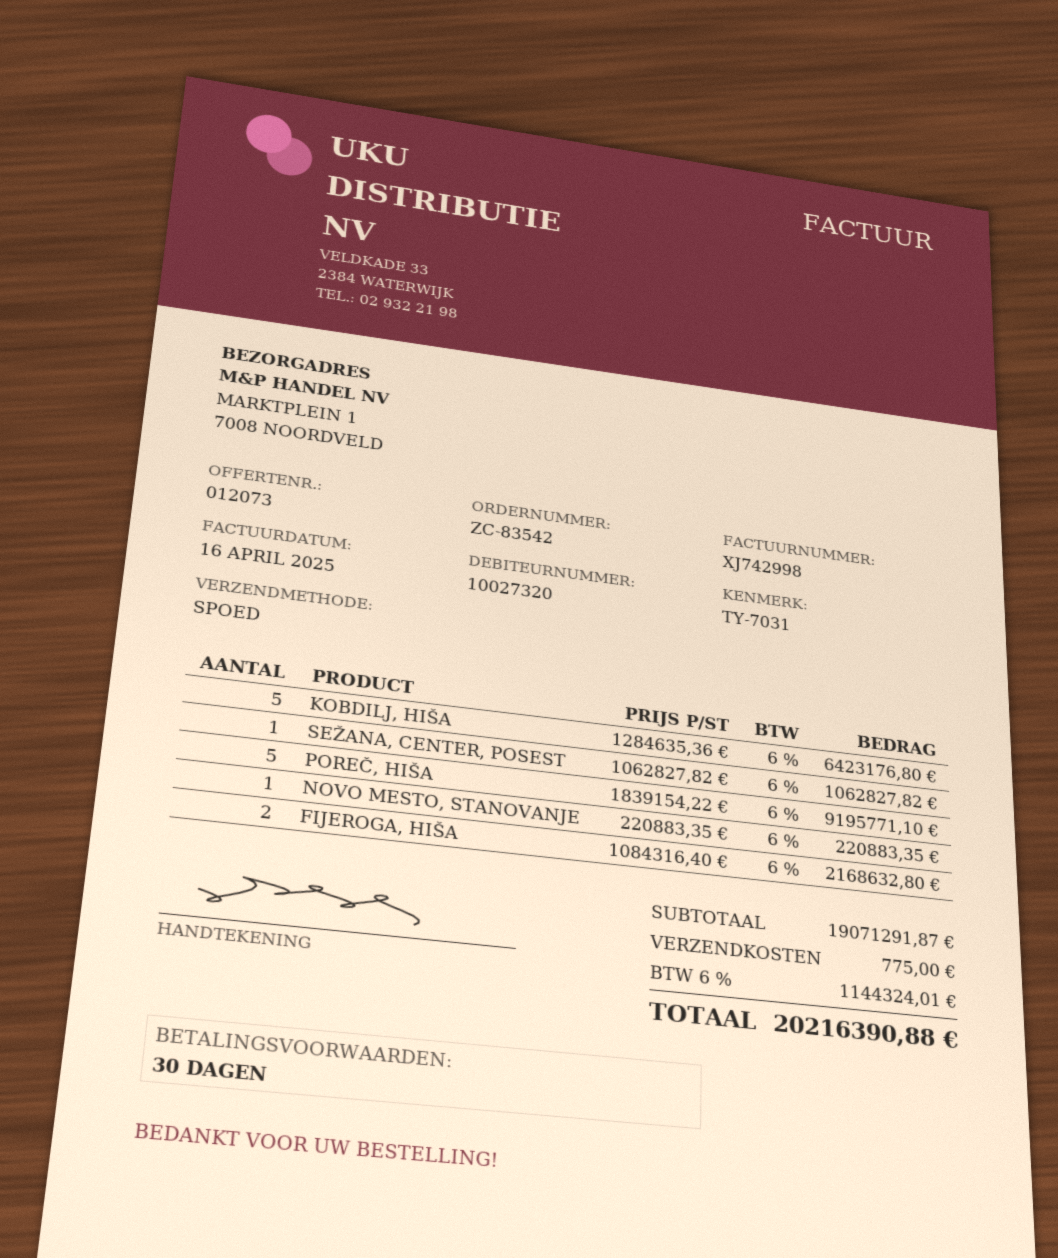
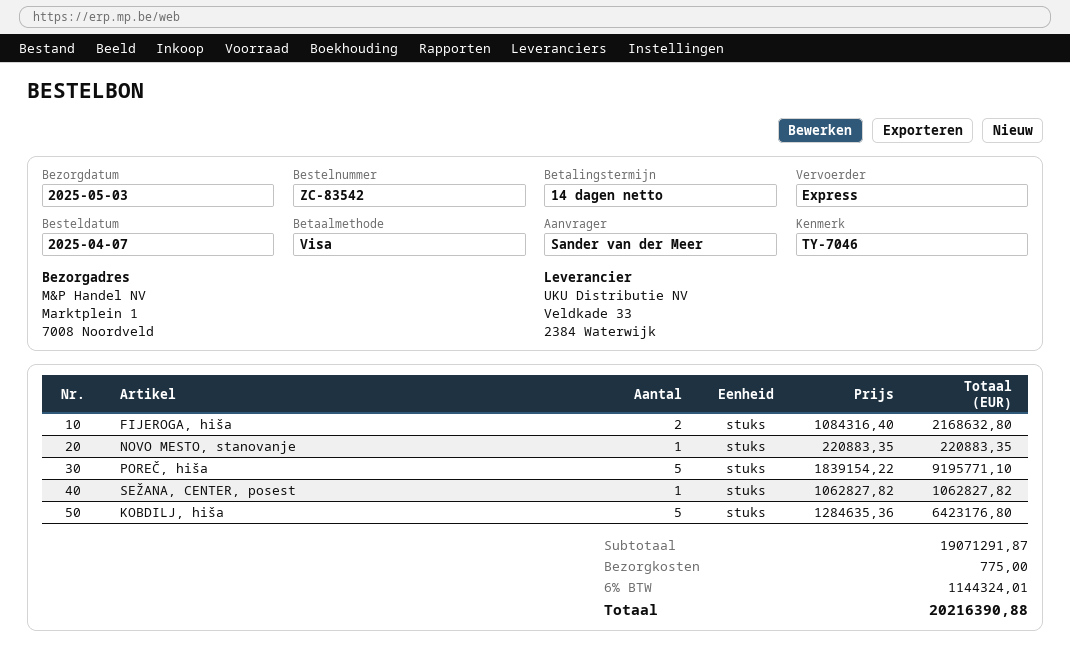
payment terms: 30 days -> 14 days
reference: TY-7031 -> TY-7046

